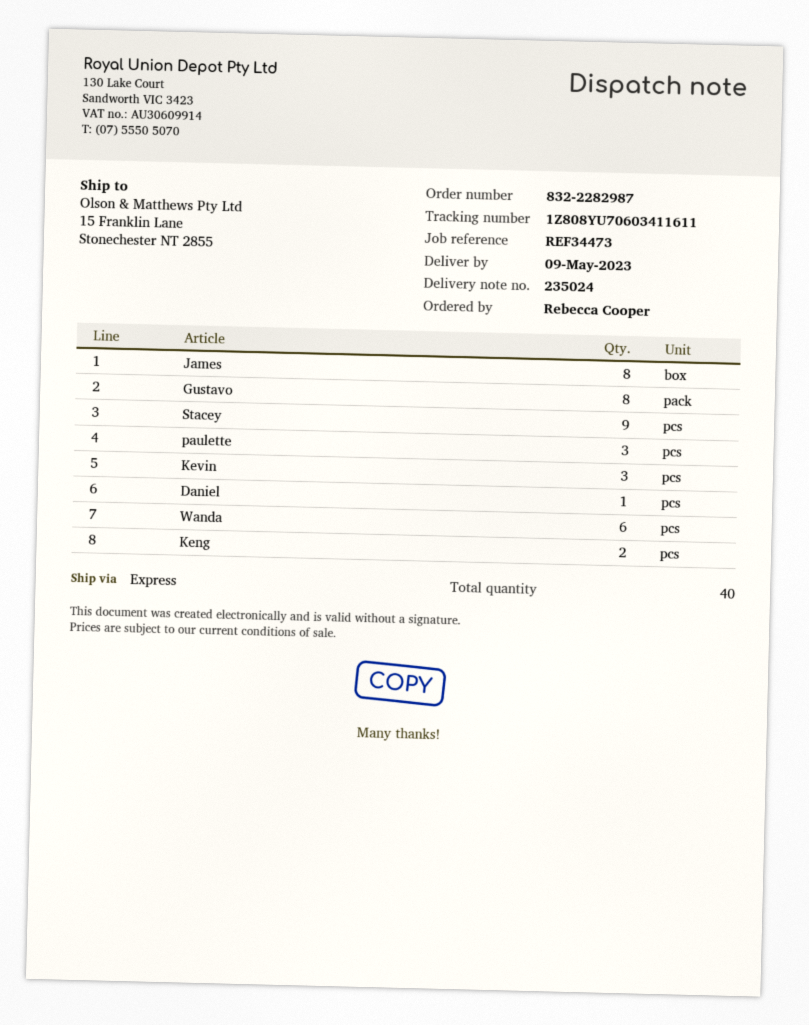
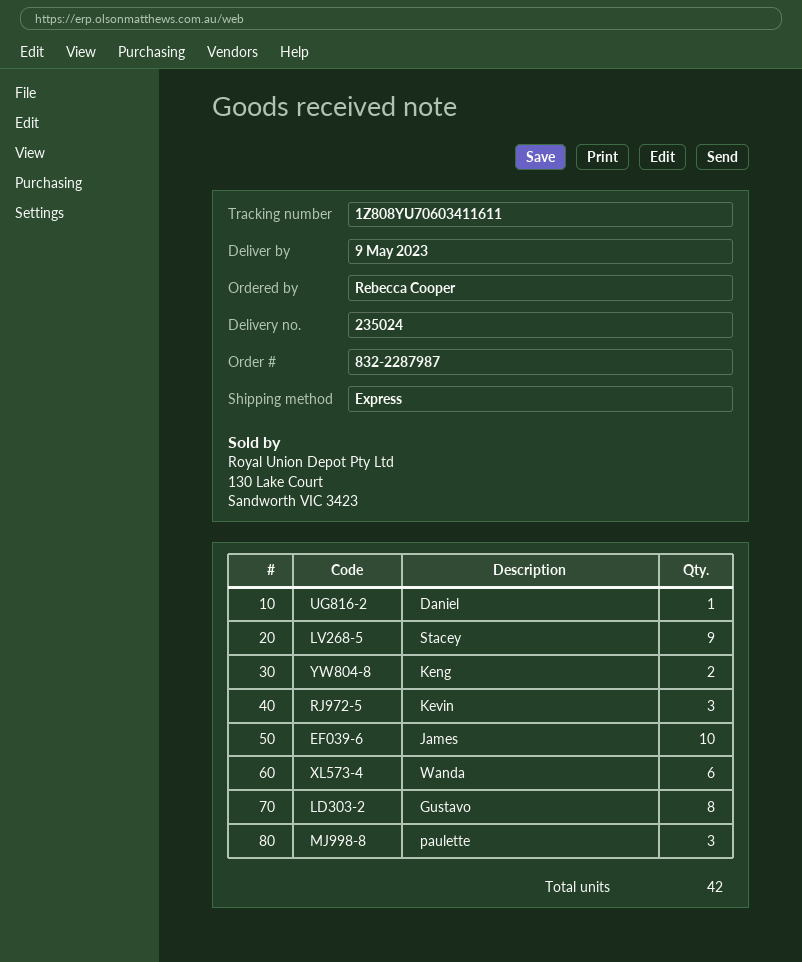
order number: 832-2282987 -> 832-2287987
James: 8 -> 10
total quantity: 40 -> 42

